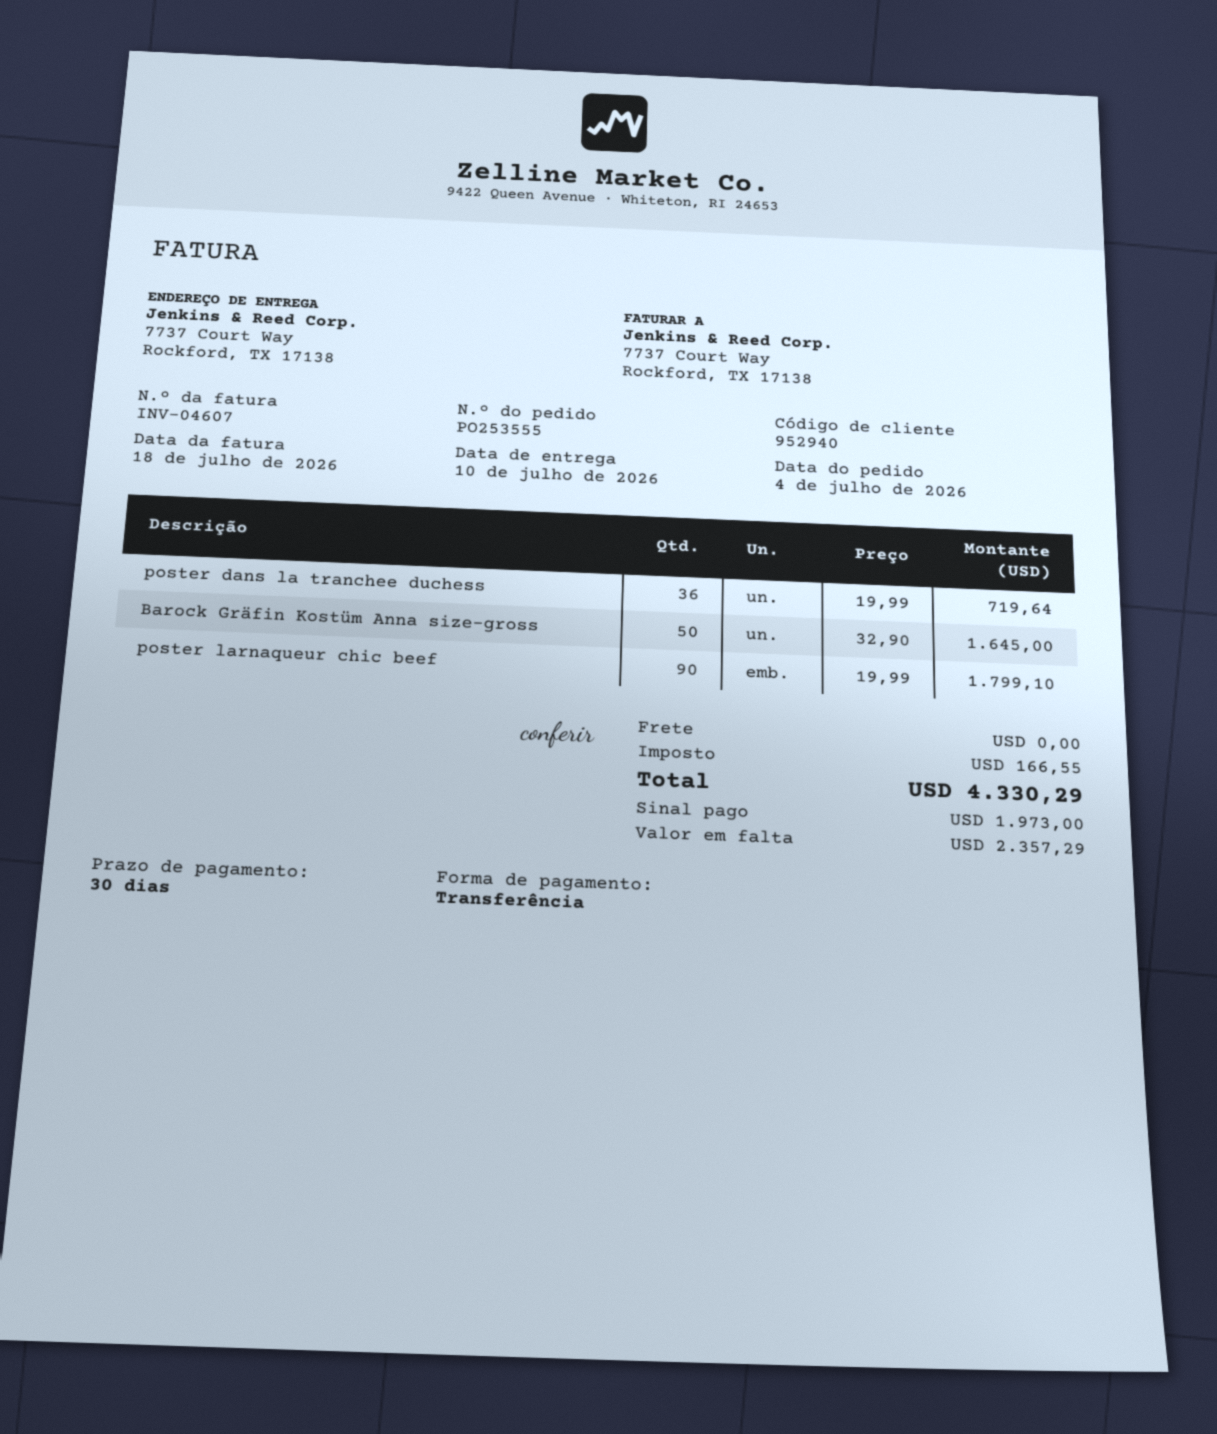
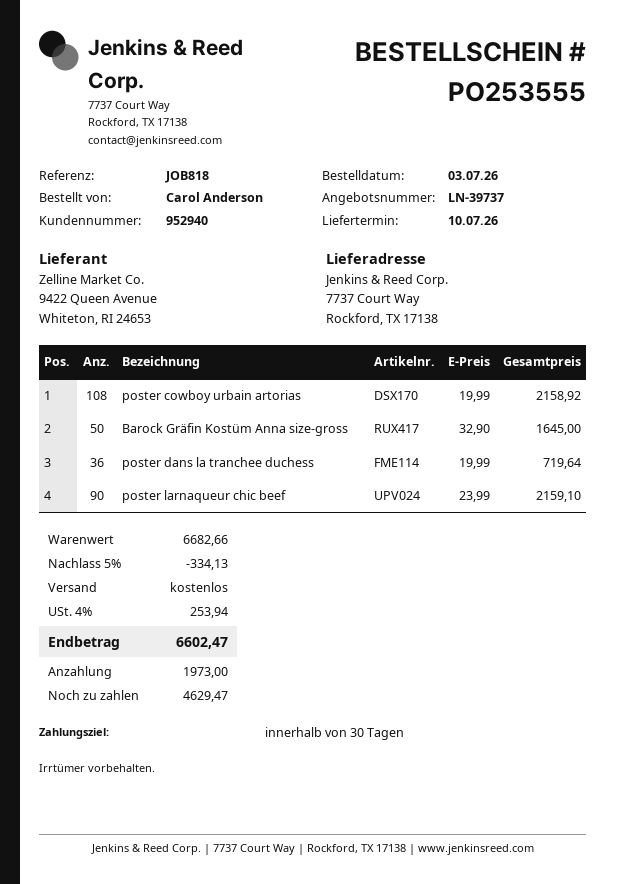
order date: 2026-07-04 -> 2026-07-03
poster larnaqueur chic beef: 90 x 19.99 = 1799.10 -> 90 x 23.99 = 2159.10
poster cowboy urbain artorias: none -> 108 x 19.99 = 2158.92
discount: none -> 5% = 334.13
tax: 166.55 -> 253.94
total: 4330.29 -> 6602.47
balance: 2357.29 -> 4629.47

